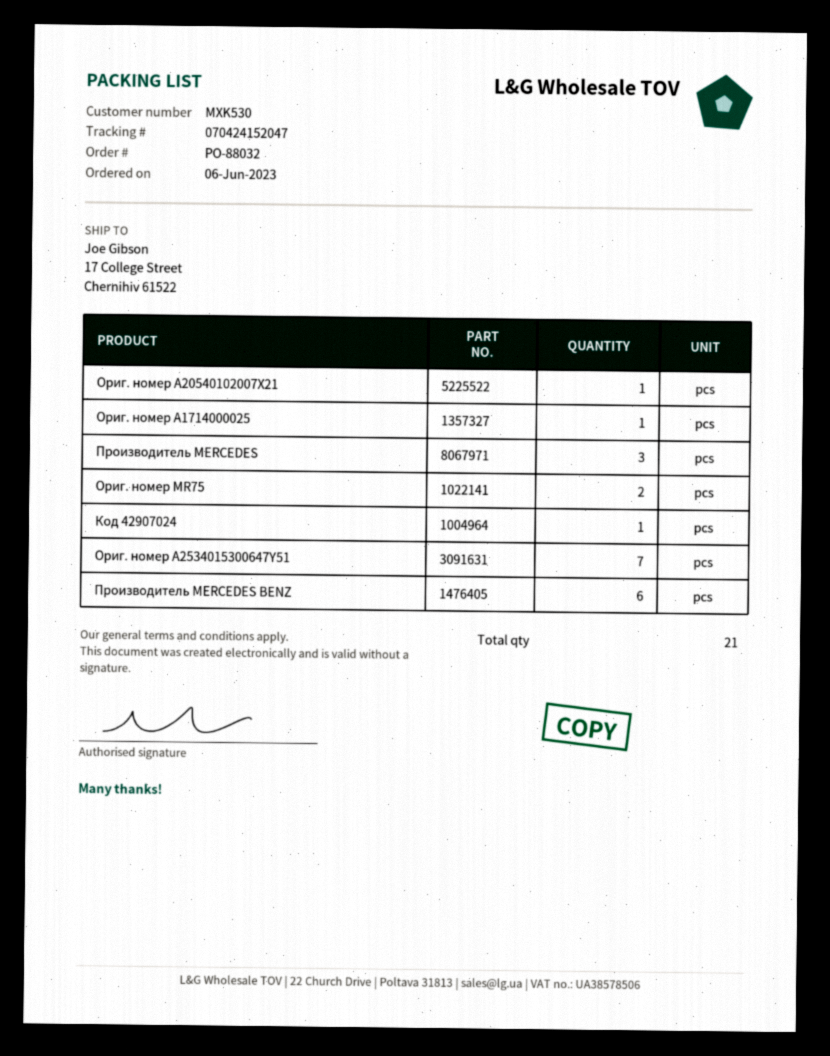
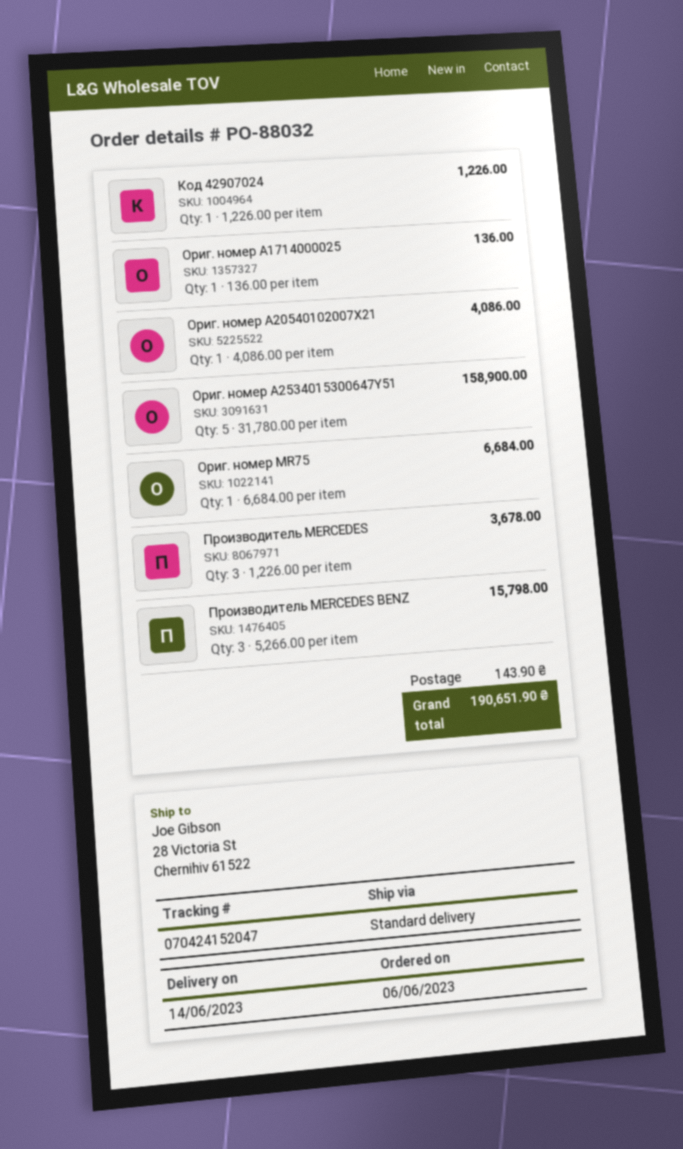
ship to: 17 College Street, Chernihiv 61522 -> 28 Victoria St, Chernihiv 61522
Ориг. номер MR75: 2 -> 1
Ориг. номер A2534015300647Y51: 7 -> 5
Производитель MERCEDES BENZ: 6 -> 3

